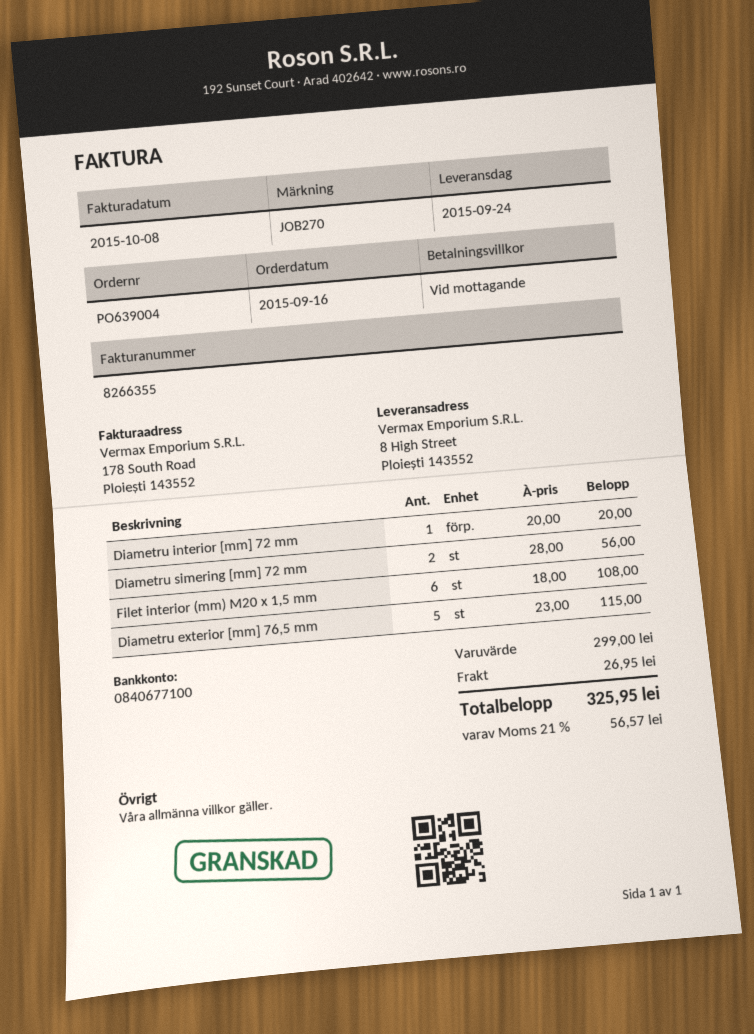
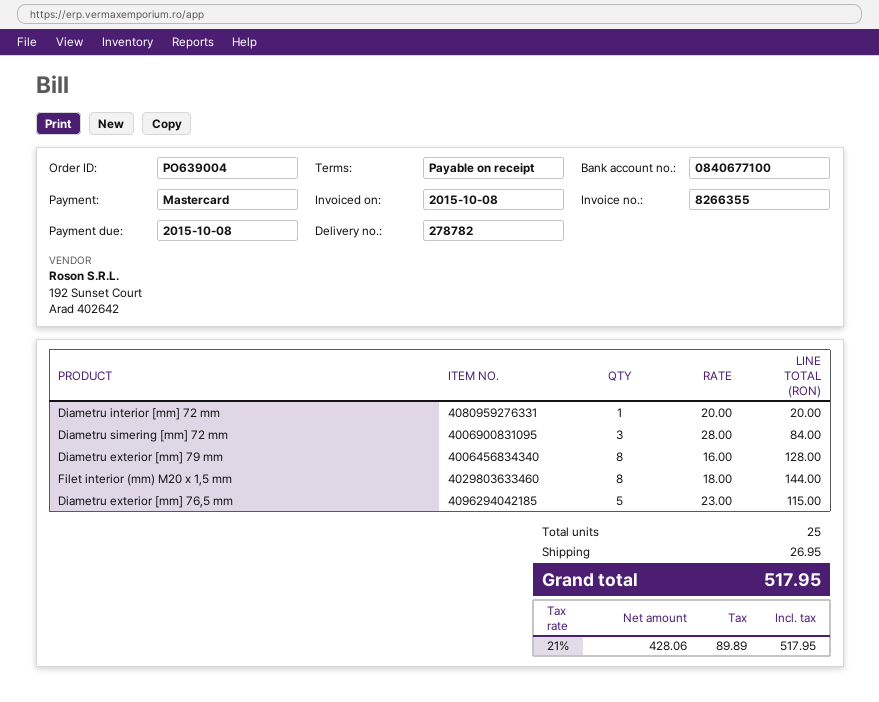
Diametru simering [mm] 72 mm: 2 x 28.00 = 56.00 -> 3 x 28.00 = 84.00
Filet interior (mm) M20 x 1,5 mm: 6 x 18.00 = 108.00 -> 8 x 18.00 = 144.00
Diametru exterior [mm] 79 mm: none -> 8 x 16.00 = 128.00
tax: 21% = 56.57 -> 21% = 89.89
total: 325.95 -> 517.95

